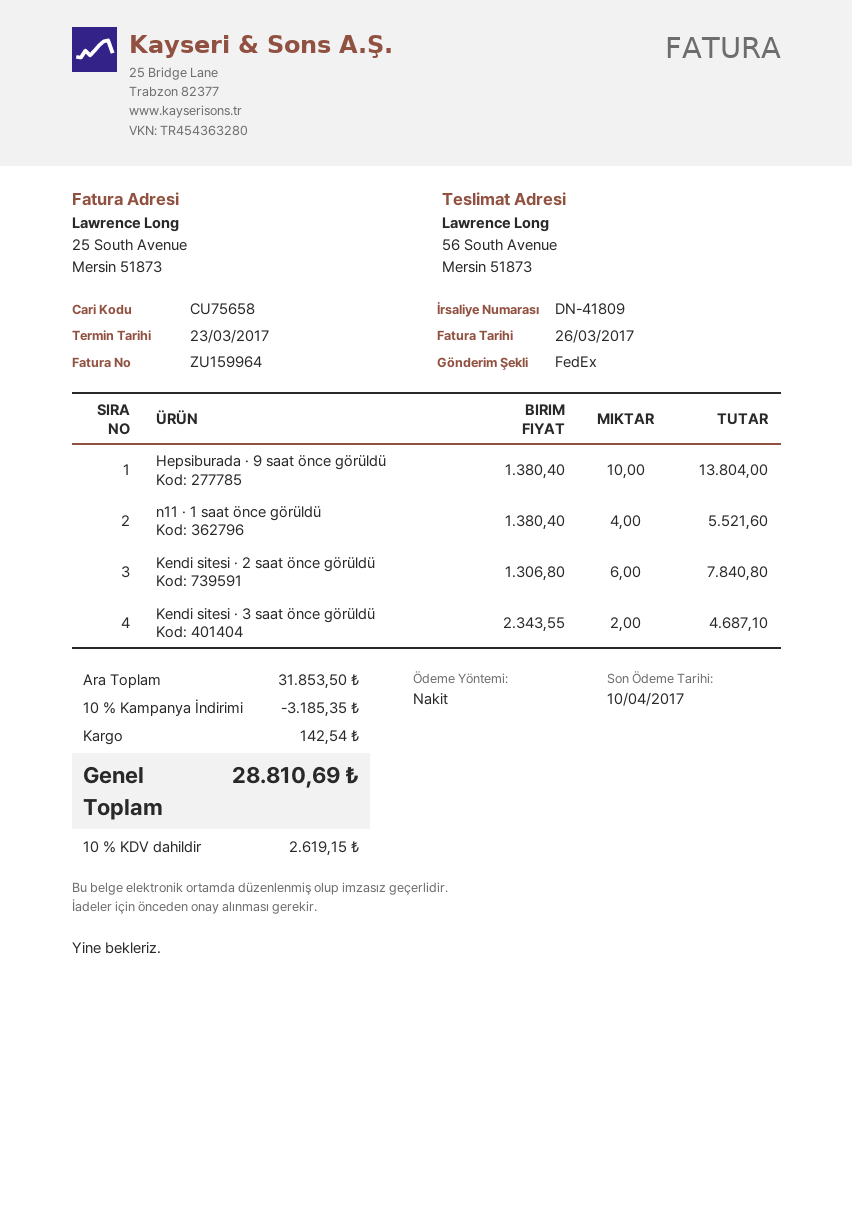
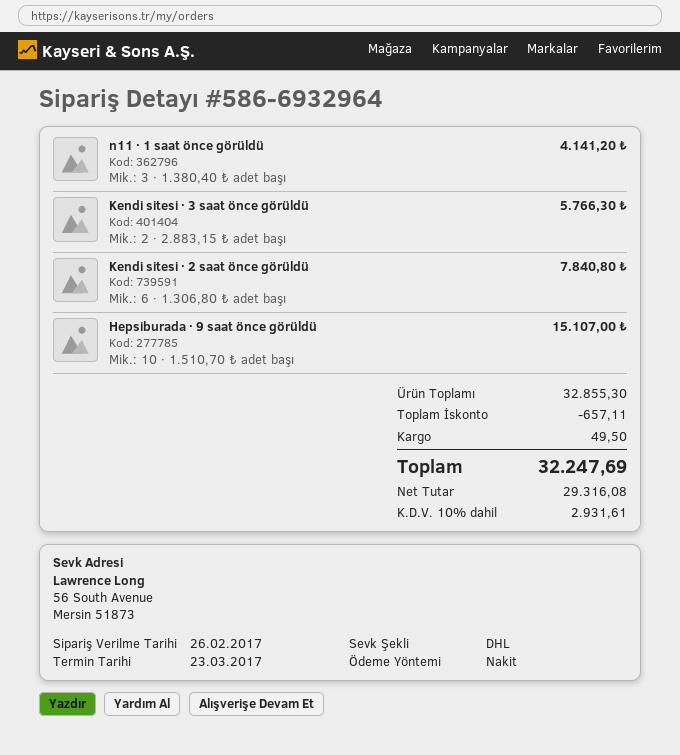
shipping method: FedEx -> DHL
Hepsiburada · 9 saat önce görüldü: 10 x 1380.40 = 13804.00 -> 10 x 1510.70 = 15107.00
n11 · 1 saat önce görüldü: 4 x 1380.40 = 5521.60 -> 3 x 1380.40 = 4141.20
Kendi sitesi · 3 saat önce görüldü: 2 x 2343.55 = 4687.10 -> 2 x 2883.15 = 5766.30
subtotal: 31853.50 -> 32855.30
discount: 3185.35 -> 657.11
shipping: 142.54 -> 49.50
tax: 10% = 2619.15 -> 10% = 2931.61
total: 28810.69 -> 32247.69

